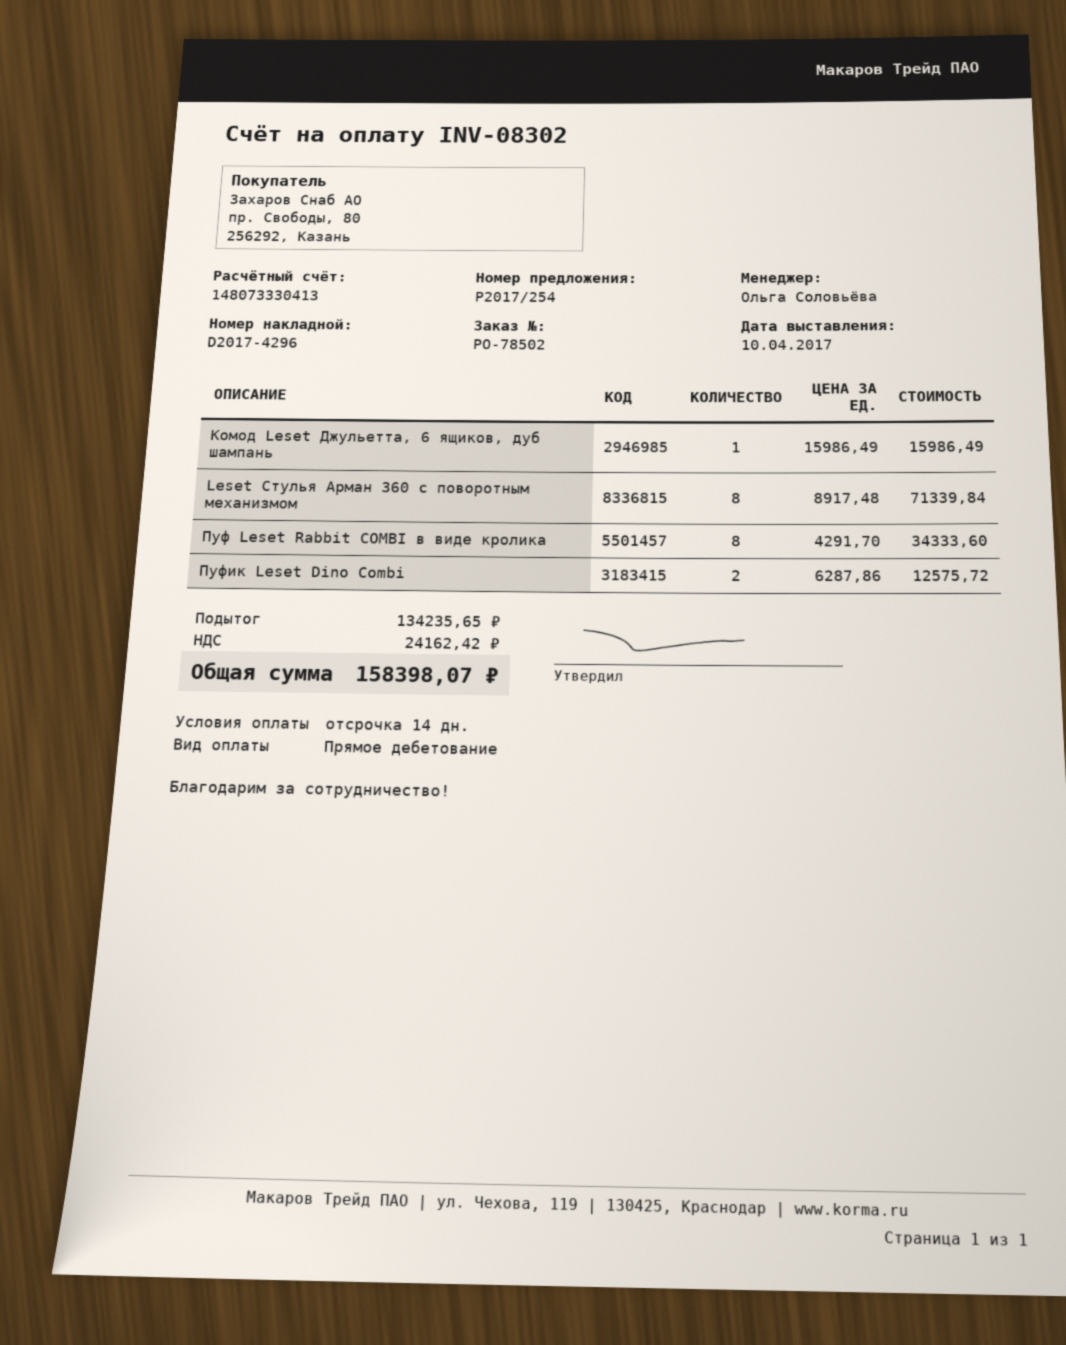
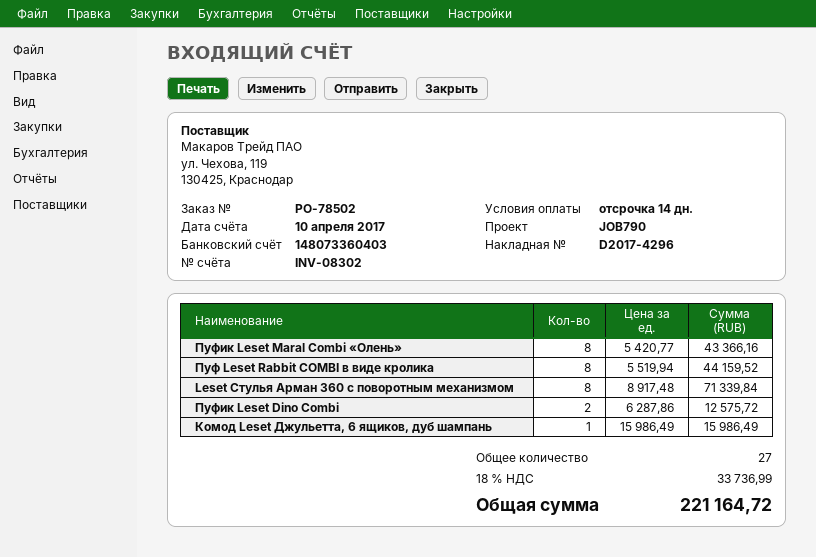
bank account: 148073330413 -> 148073360403
Пуф Leset Rabbit COMBI в виде кролика: 8 x 4291.70 = 34333.60 -> 8 x 5519.94 = 44159.52
Пуфик Leset Maral Combi «Олень»: none -> 8 x 5420.77 = 43366.16
tax: 24162.42 -> 33736.99
total: 158398.07 -> 221164.72

